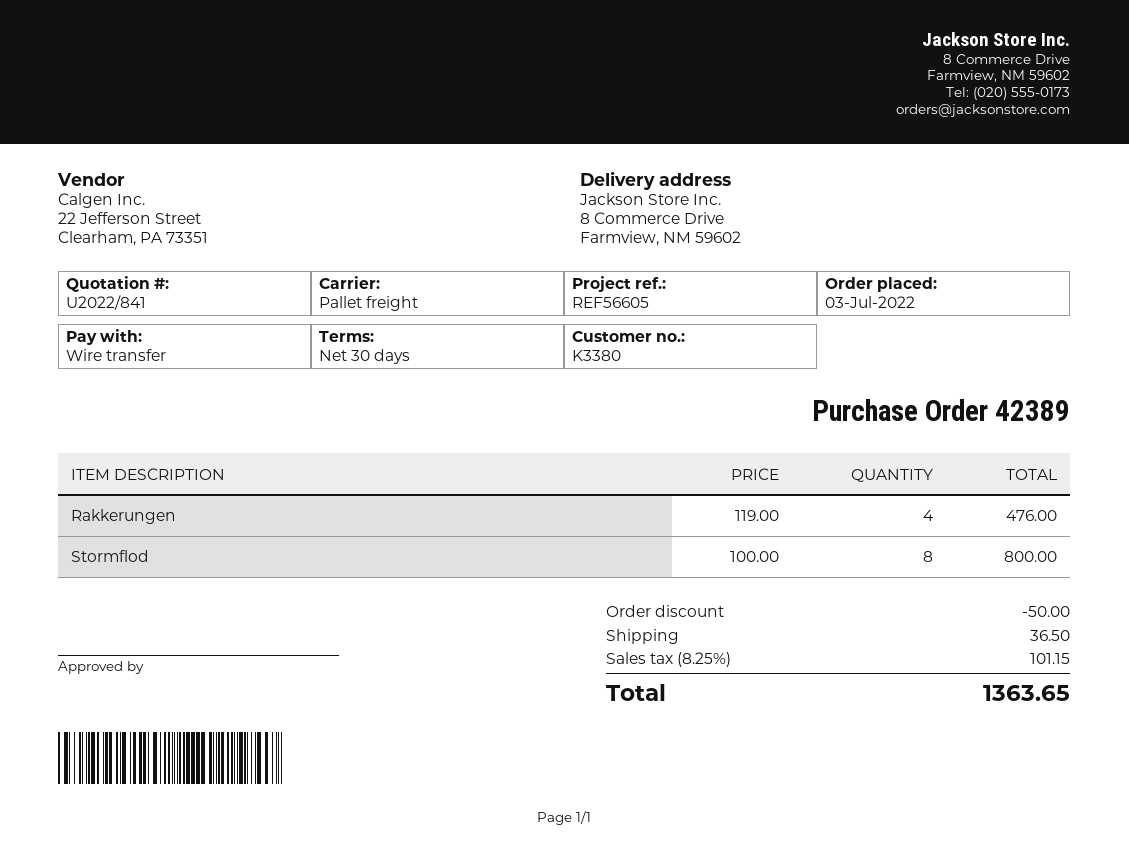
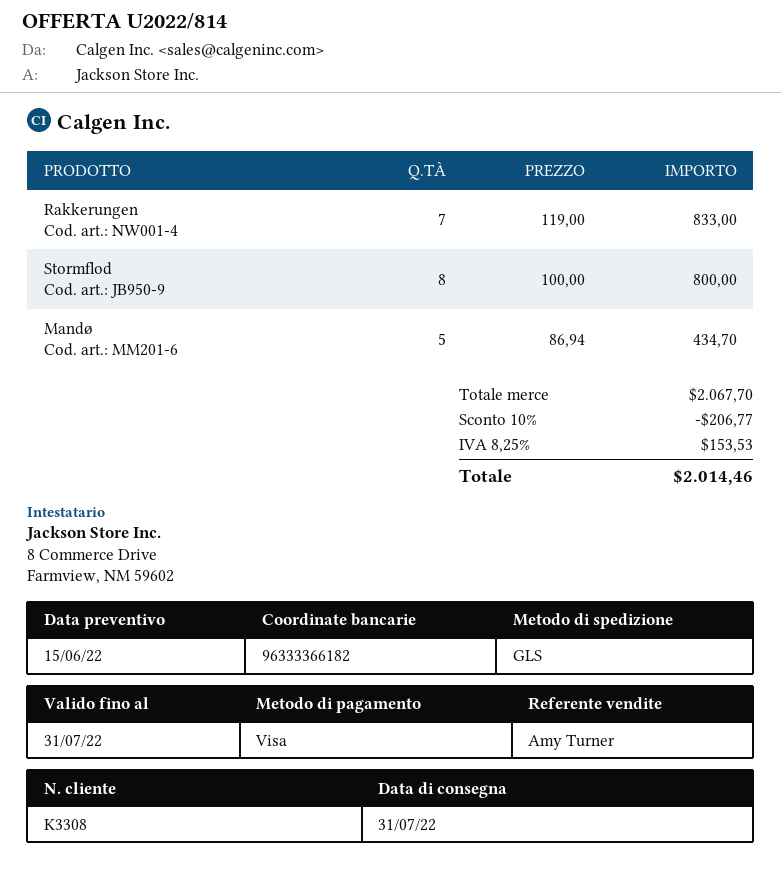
quote number: U2022/841 -> U2022/814
customer number: K3380 -> K3308
payment method: bank transfer -> Visa
shipping method: pallet freight -> GLS
Rakkerungen: 4 x 119.00 = 476.00 -> 7 x 119.00 = 833.00
Mandø: none -> 5 x 86.94 = 434.70
discount: 50.00 -> 206.77
shipping: 36.50 -> none
tax: 8.25% = 101.15 -> 8.25% = 153.53
total: 1363.65 -> 2014.46

